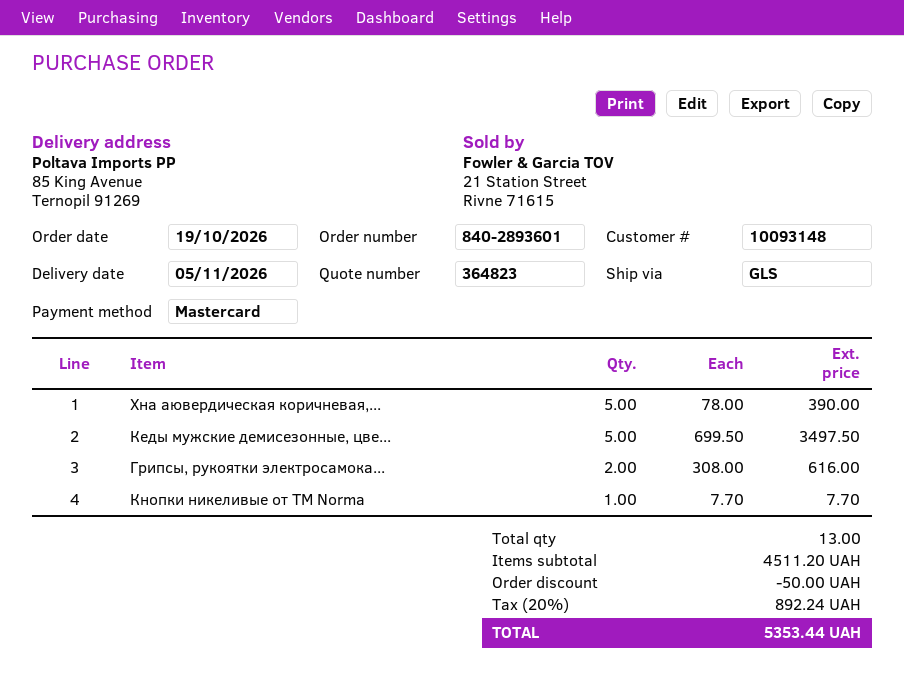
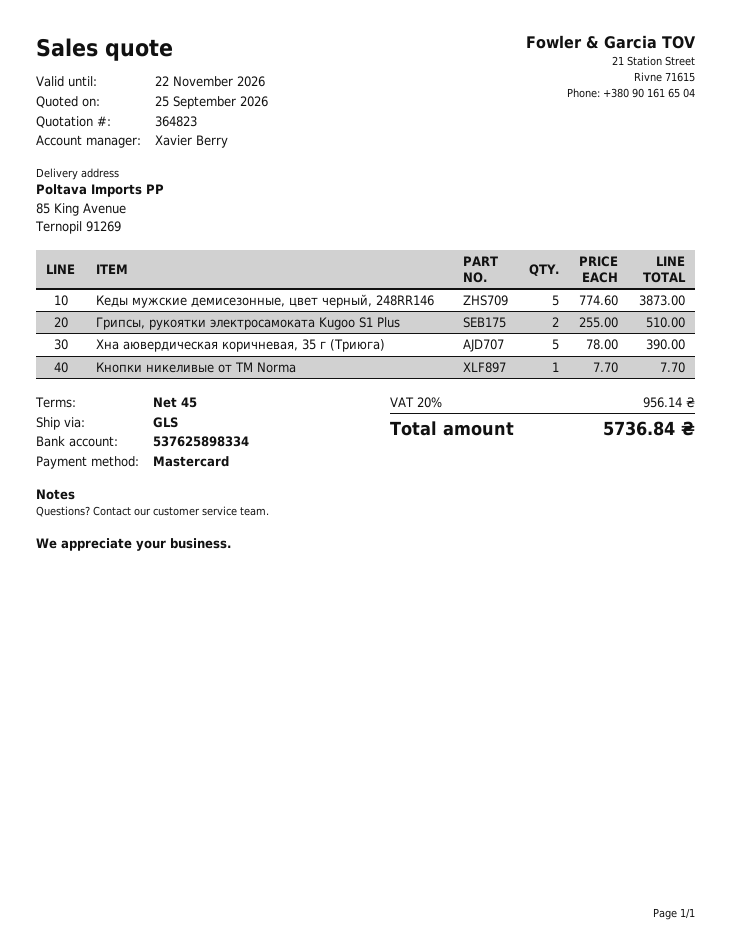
Кеды мужские демисезонные, цве...: 5 x 699.50 = 3497.50 -> 5 x 774.60 = 3873.00
Грипсы, рукоятки электросамока...: 2 x 308.00 = 616.00 -> 2 x 255.00 = 510.00
discount: 50.00 -> none
tax: 20% = 892.24 -> 20% = 956.14
total: 5353.44 -> 5736.84

